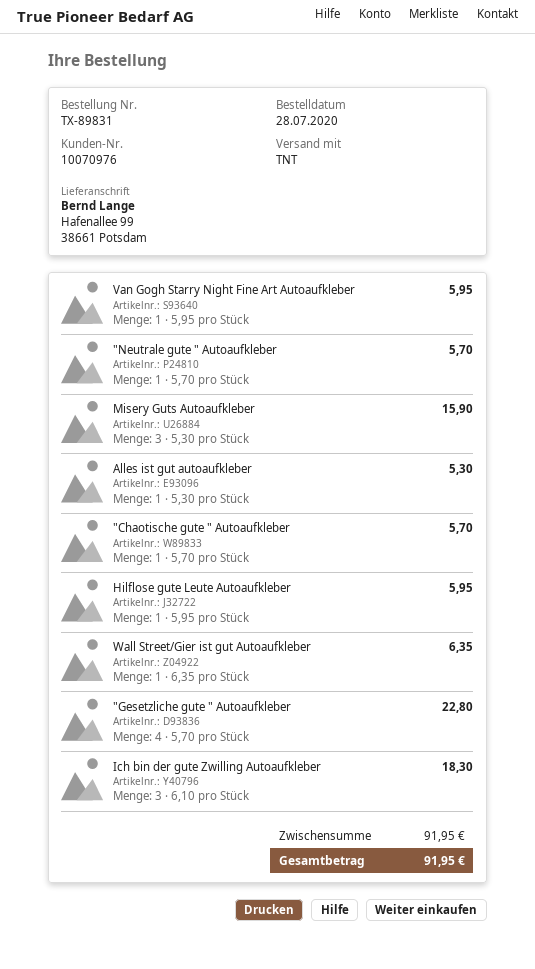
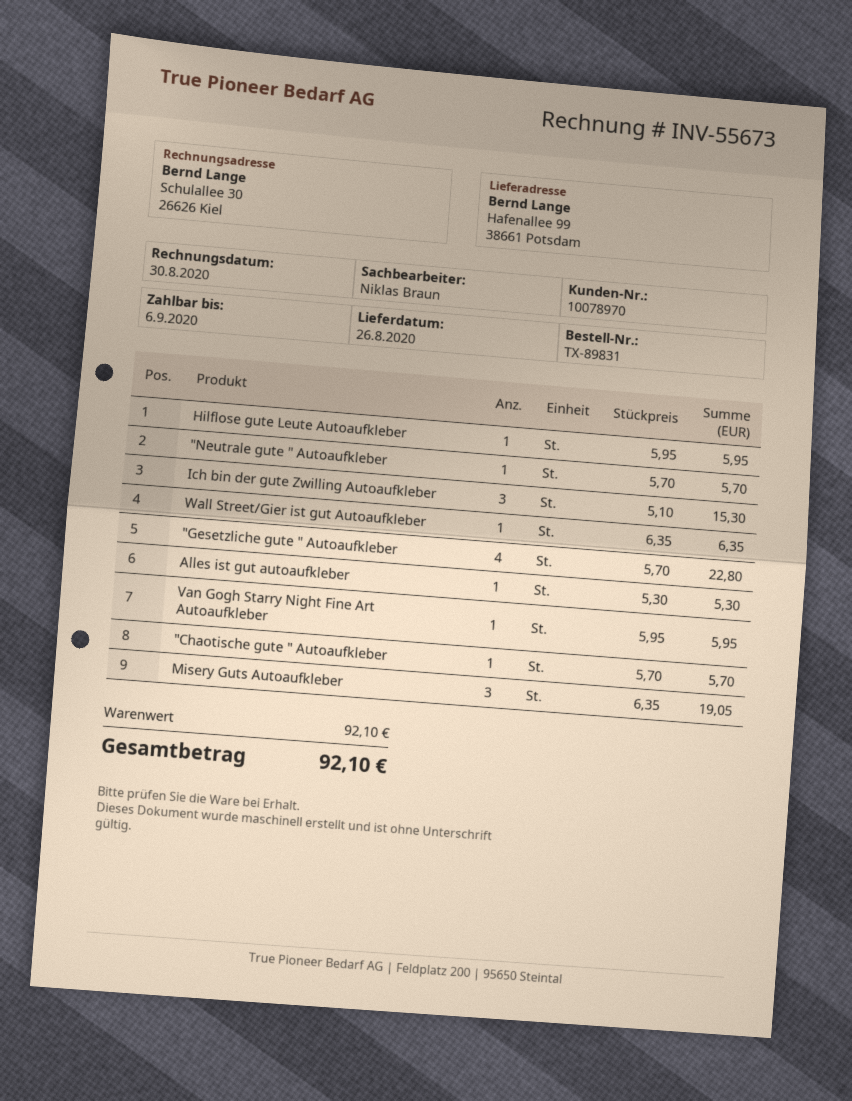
customer number: 10070976 -> 10078970
Misery Guts Autoaufkleber: 3 x 5.30 = 15.90 -> 3 x 6.35 = 19.05
Ich bin der gute Zwilling Autoaufkleber: 3 x 6.10 = 18.30 -> 3 x 5.10 = 15.30
subtotal: 91.95 -> 92.10
total: 91.95 -> 92.10

